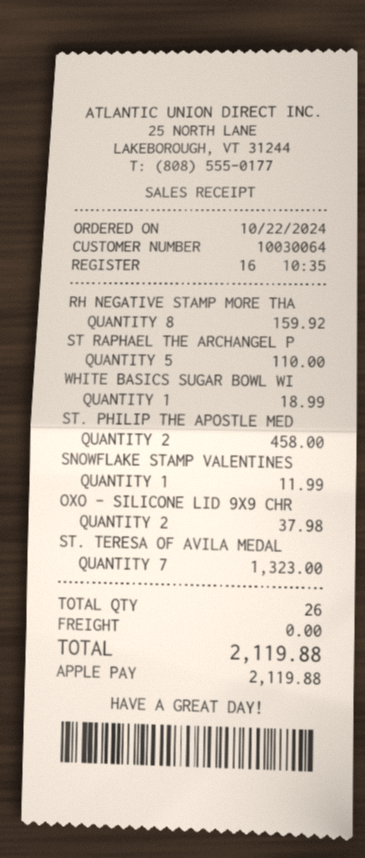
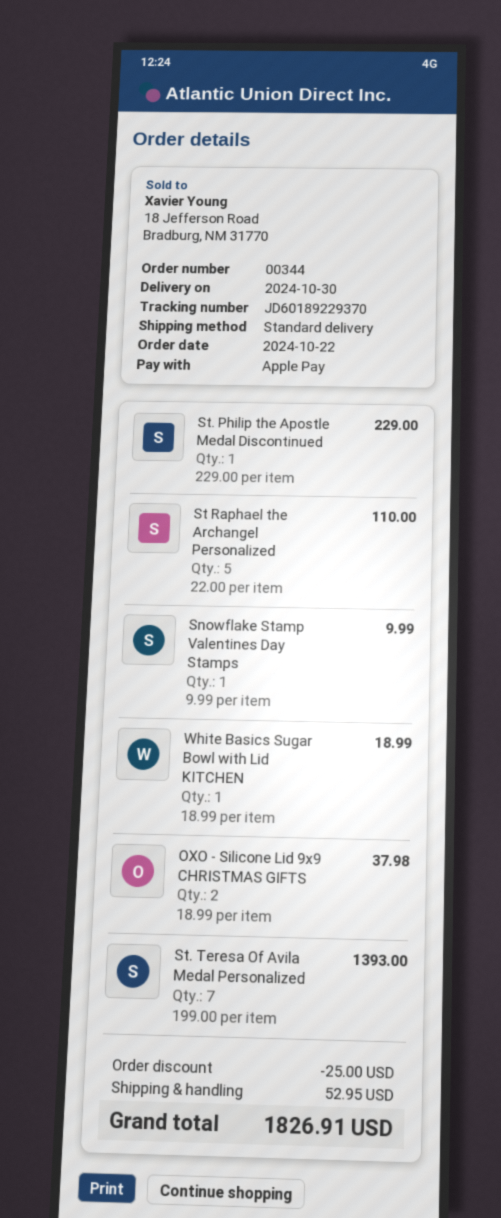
RH NEGATIVE STAMP MORE THA: 8 for 159.92 -> none
ST. PHILIP THE APOSTLE MED: 2 for 458.00 -> 1 for 229.00
SNOWFLAKE STAMP VALENTINES: 1 for 11.99 -> 1 for 9.99
ST. TERESA OF AVILA MEDAL: 7 for 1323.00 -> 7 for 1393.00
discount: none -> 25.00
shipping: 0.00 -> 52.95
total: 2119.88 -> 1826.91

